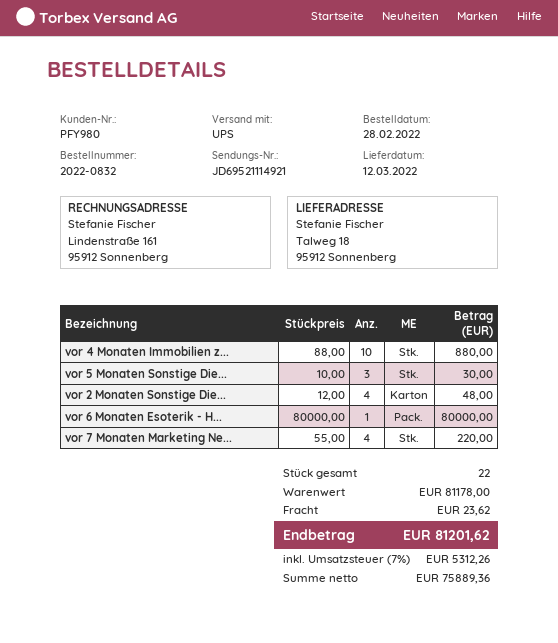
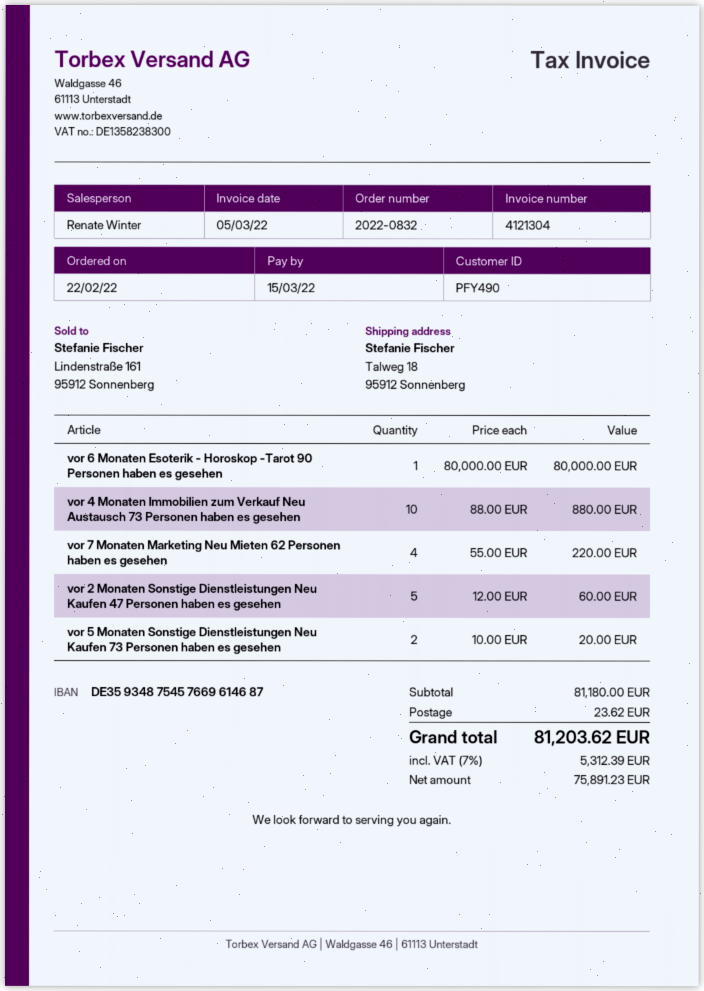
order date: 2022-02-28 -> 2022-02-22
customer number: PFY980 -> PFY490
vor 5 Monaten Sonstige Die...: 3 x 10.00 = 30.00 -> 2 x 10.00 = 20.00
vor 2 Monaten Sonstige Die...: 4 x 12.00 = 48.00 -> 5 x 12.00 = 60.00
subtotal: 81178.00 -> 81180.00
net: 75889.36 -> 75891.23
tax: 7% = 5312.26 -> 7% = 5312.39
total: 81201.62 -> 81203.62

